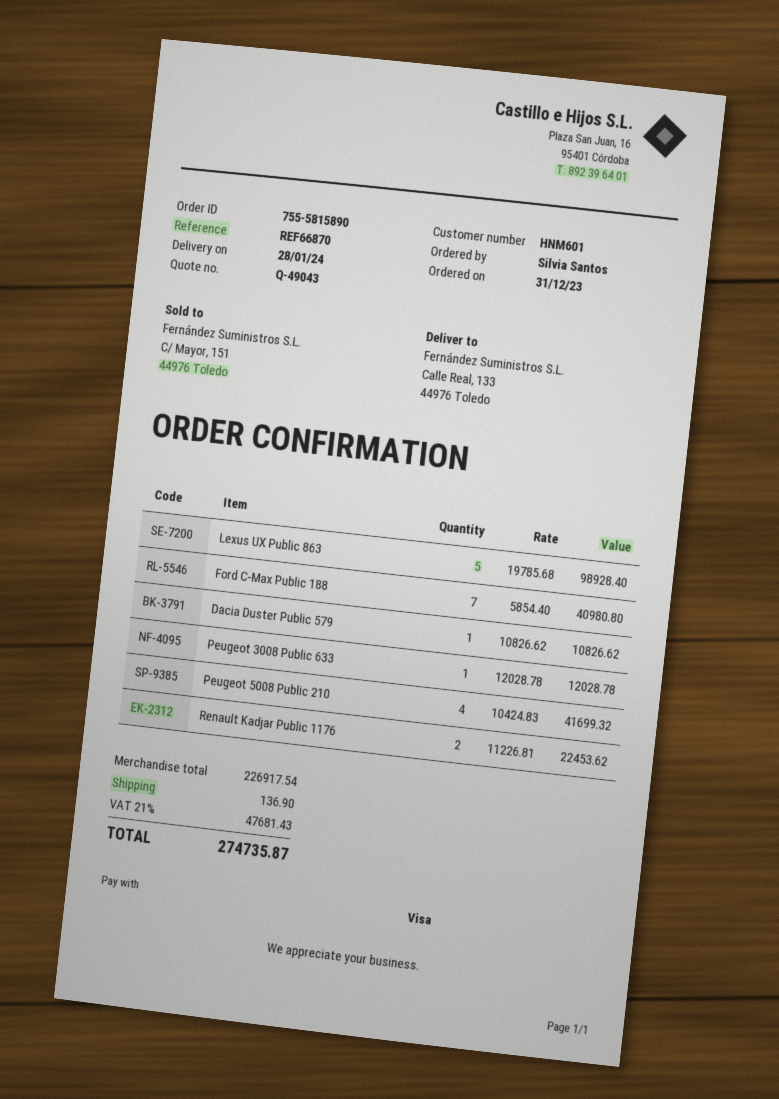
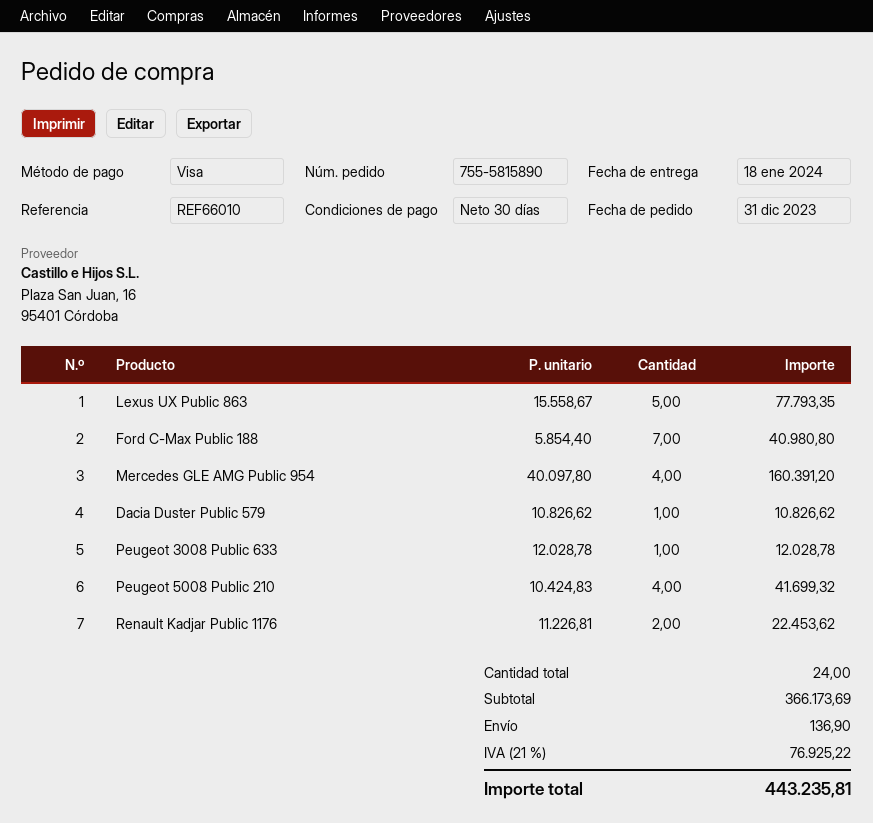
delivery date: 2024-01-28 -> 2024-01-18
reference: REF66870 -> REF66010
Lexus UX Public 863: 5 x 19785.68 = 98928.40 -> 5 x 15558.67 = 77793.35
Mercedes GLE AMG Public 954: none -> 4 x 40097.80 = 160391.20
subtotal: 226917.54 -> 366173.69
tax: 21% = 47681.43 -> 21% = 76925.22
total: 274735.87 -> 443235.81

